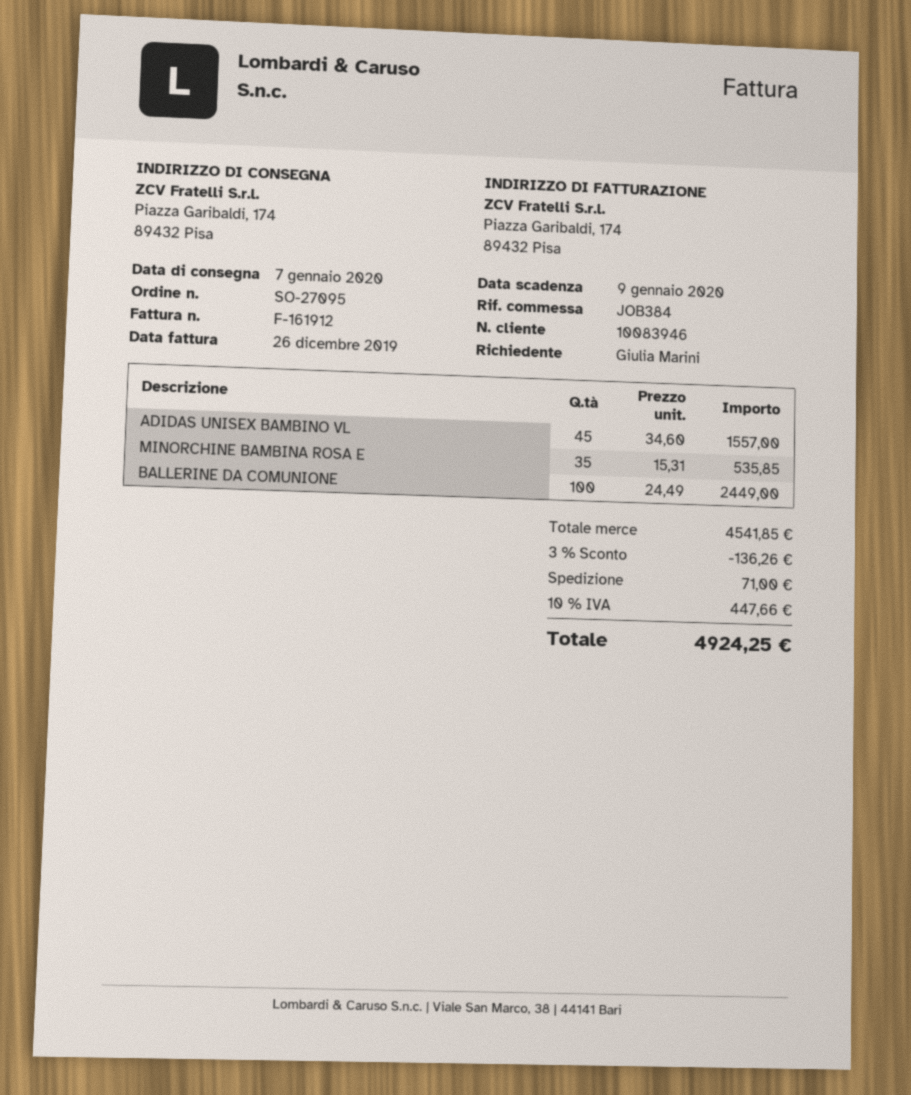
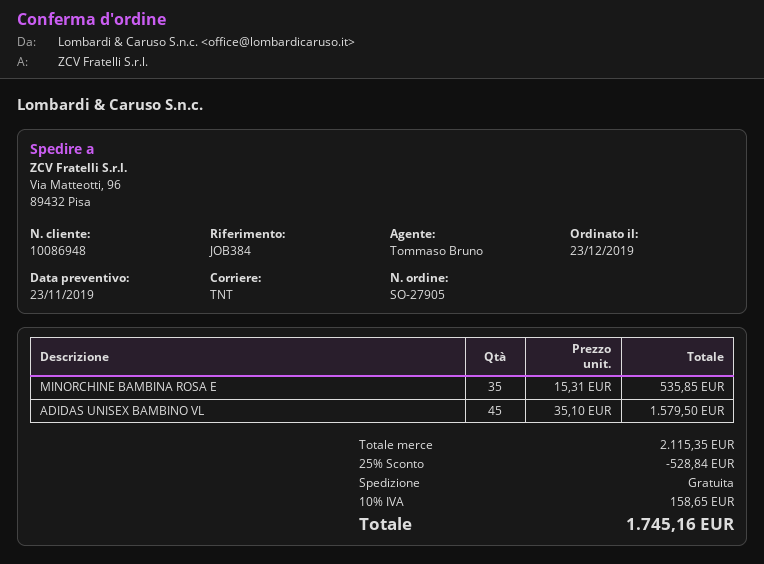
order number: SO-27095 -> SO-27905
customer number: 10083946 -> 10086948
ship to: Piazza Garibaldi, 174, 89432 Pisa -> Via Matteotti, 96, 89432 Pisa
ADIDAS UNISEX BAMBINO VL: 45 x 34.60 = 1557.00 -> 45 x 35.10 = 1579.50
BALLERINE DA COMUNIONE: 100 x 24.49 = 2449.00 -> none
subtotal: 4541.85 -> 2115.35
discount: 3% = 136.26 -> 25% = 528.84
shipping: 71.00 -> 0.00
tax: 10% = 447.66 -> 10% = 158.65
total: 4924.25 -> 1745.16

